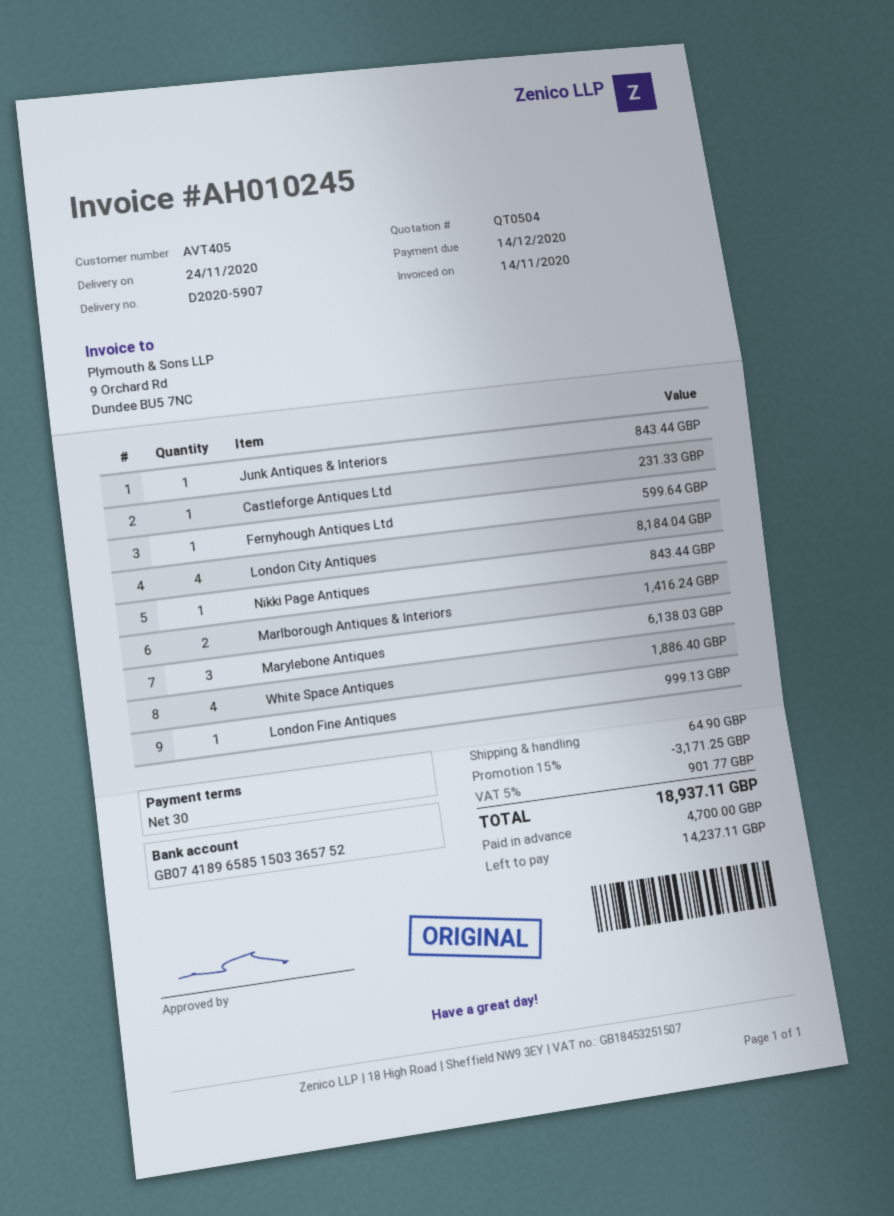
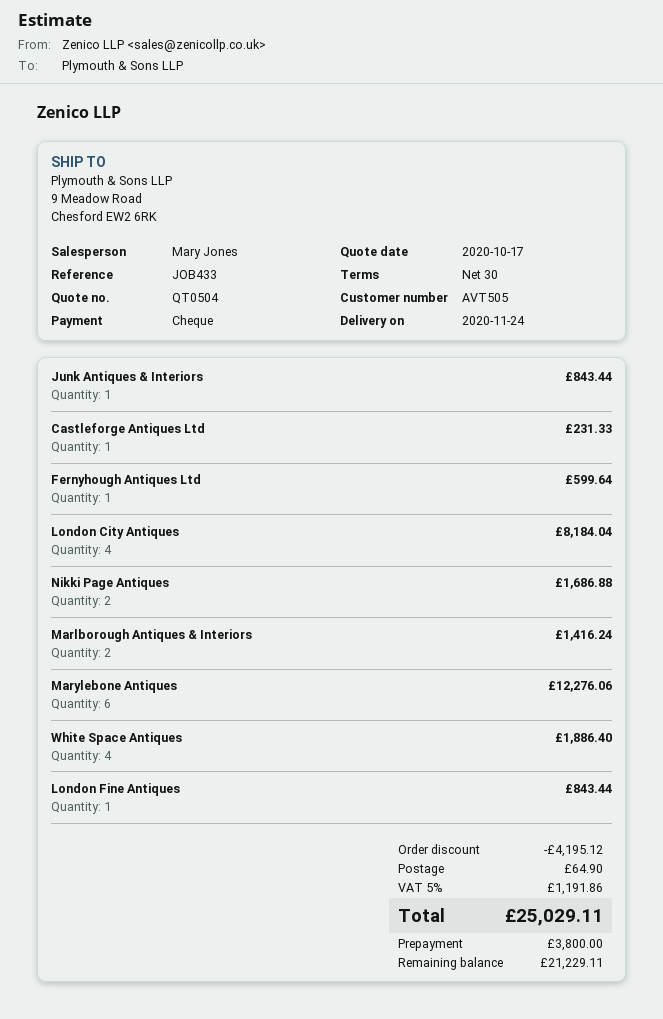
customer number: AVT405 -> AVT505
Nikki Page Antiques: 1 for 843.44 -> 2 for 1686.88
Marylebone Antiques: 3 for 6138.03 -> 6 for 12276.06
London Fine Antiques: 1 for 999.13 -> 1 for 843.44
discount: 3171.25 -> 4195.12
tax: 5% = 901.77 -> 5% = 1191.86
total: 18937.11 -> 25029.11
deposit: 4700.00 -> 3800.00
balance: 14237.11 -> 21229.11

